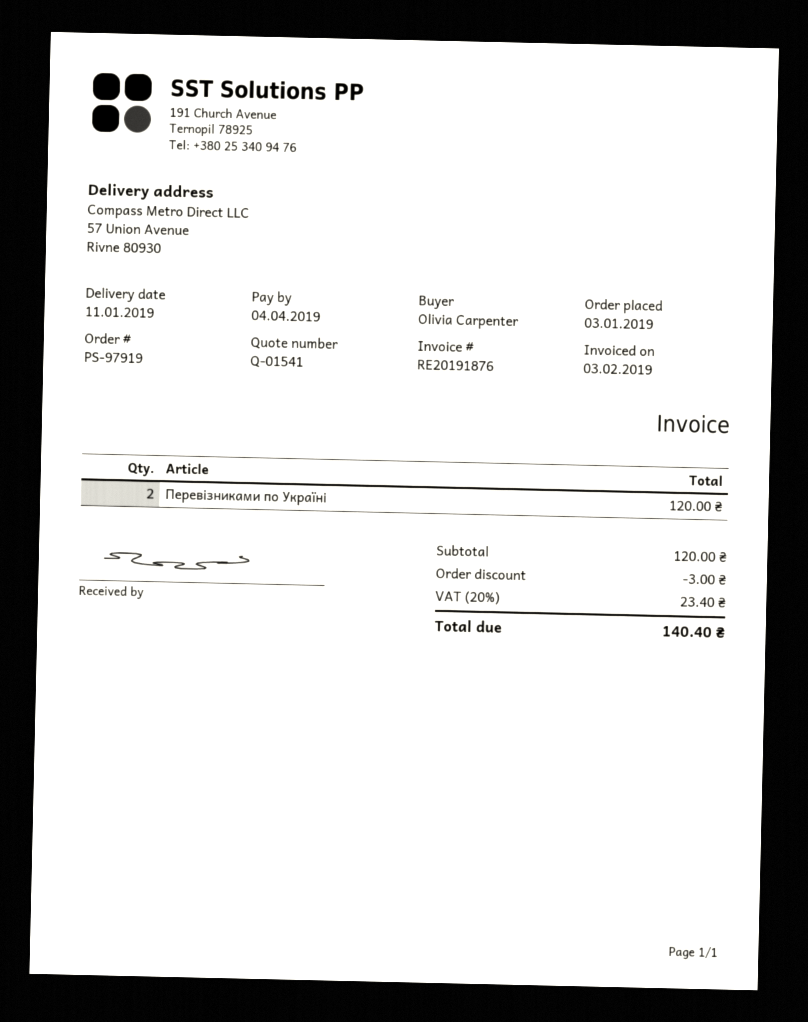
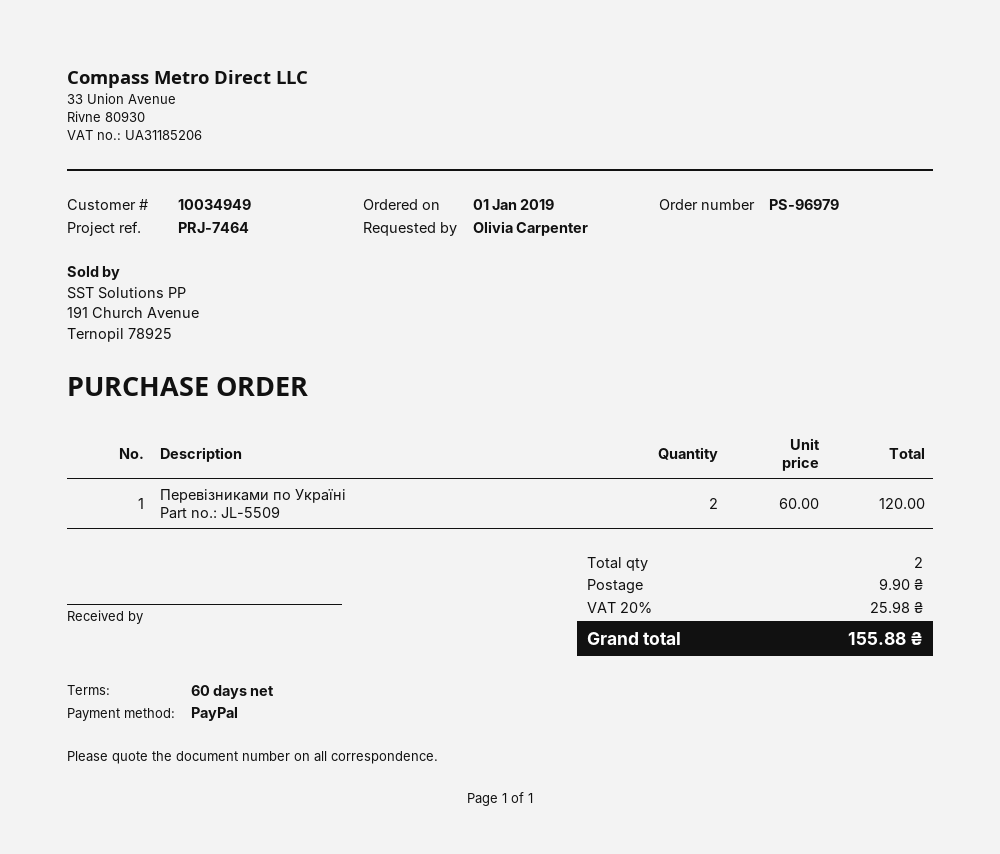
order number: PS-97919 -> PS-96979
order date: 2019-01-03 -> 2019-01-01
discount: 3.00 -> none
shipping: none -> 9.90
tax: 20% = 23.40 -> 20% = 25.98
total: 140.40 -> 155.88

